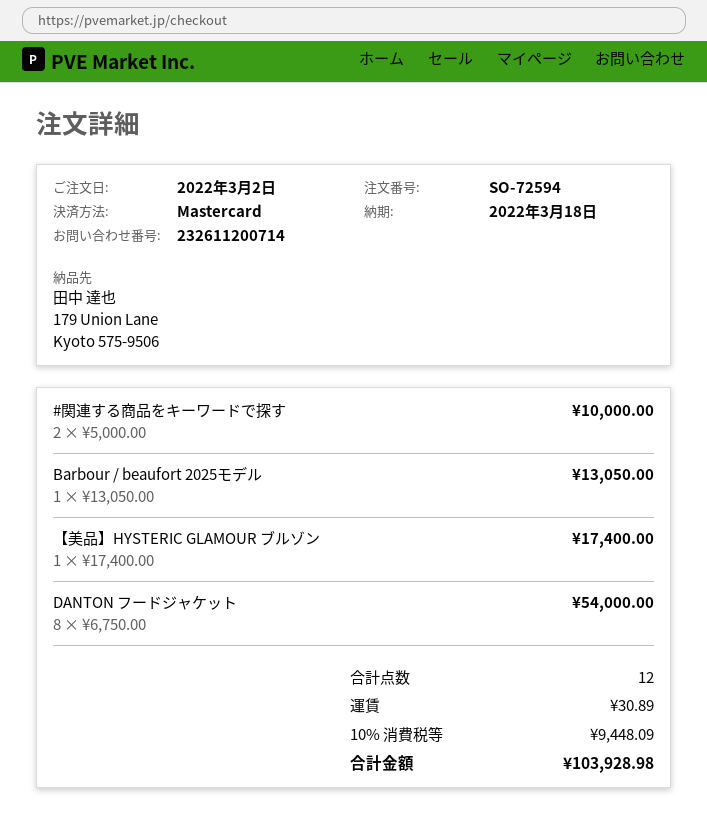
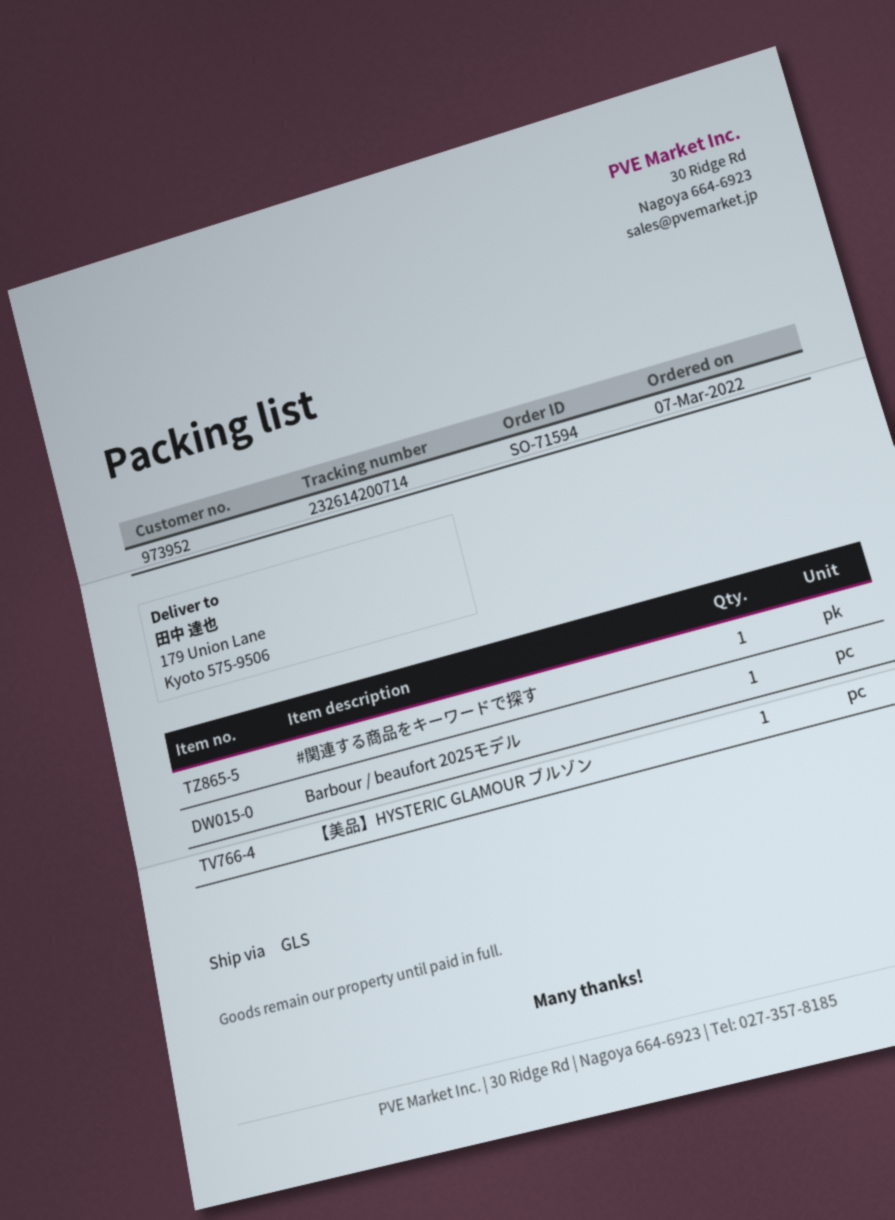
order number: SO-72594 -> SO-71594
order date: 2022-03-02 -> 2022-03-07
tracking number: 232611200714 -> 232614200714
#関連する商品をキーワードで探す: 2 -> 1
DANTON フードジャケット: 8 -> none

